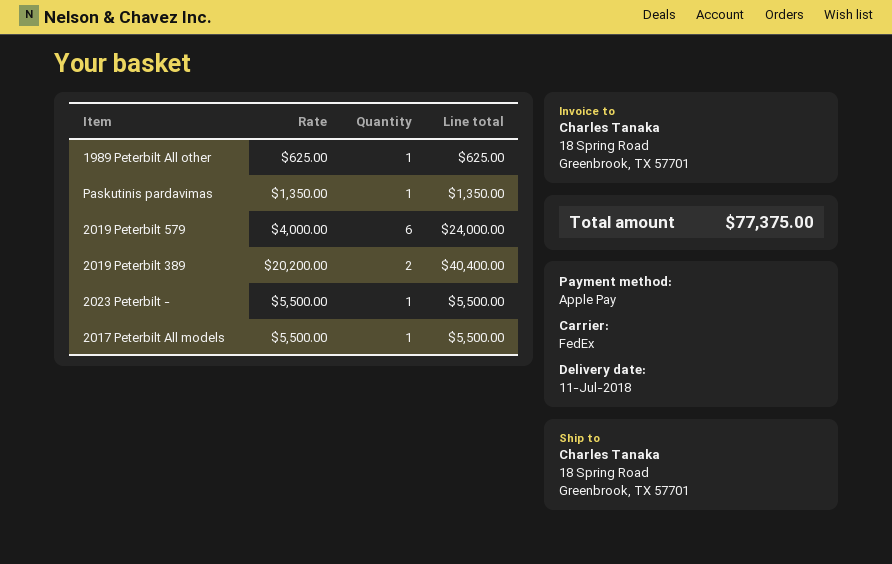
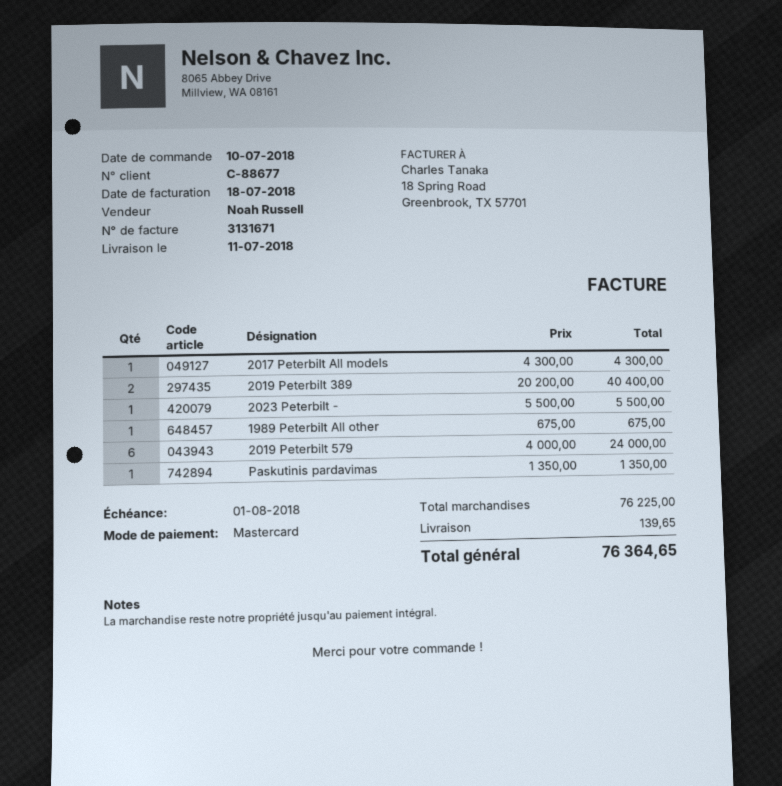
payment method: Apple Pay -> Mastercard
1989 Peterbilt All other: 1 x 625.00 = 625.00 -> 1 x 675.00 = 675.00
2017 Peterbilt All models: 1 x 5500.00 = 5500.00 -> 1 x 4300.00 = 4300.00
shipping: none -> 139.65
total: 77375.00 -> 76364.65

